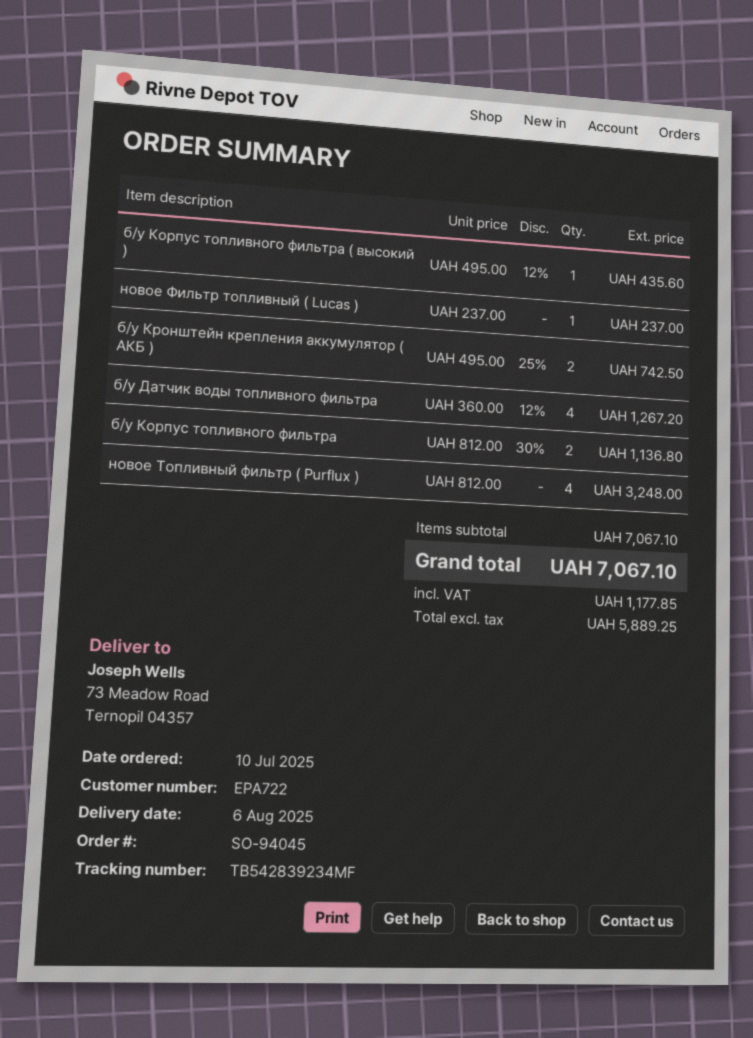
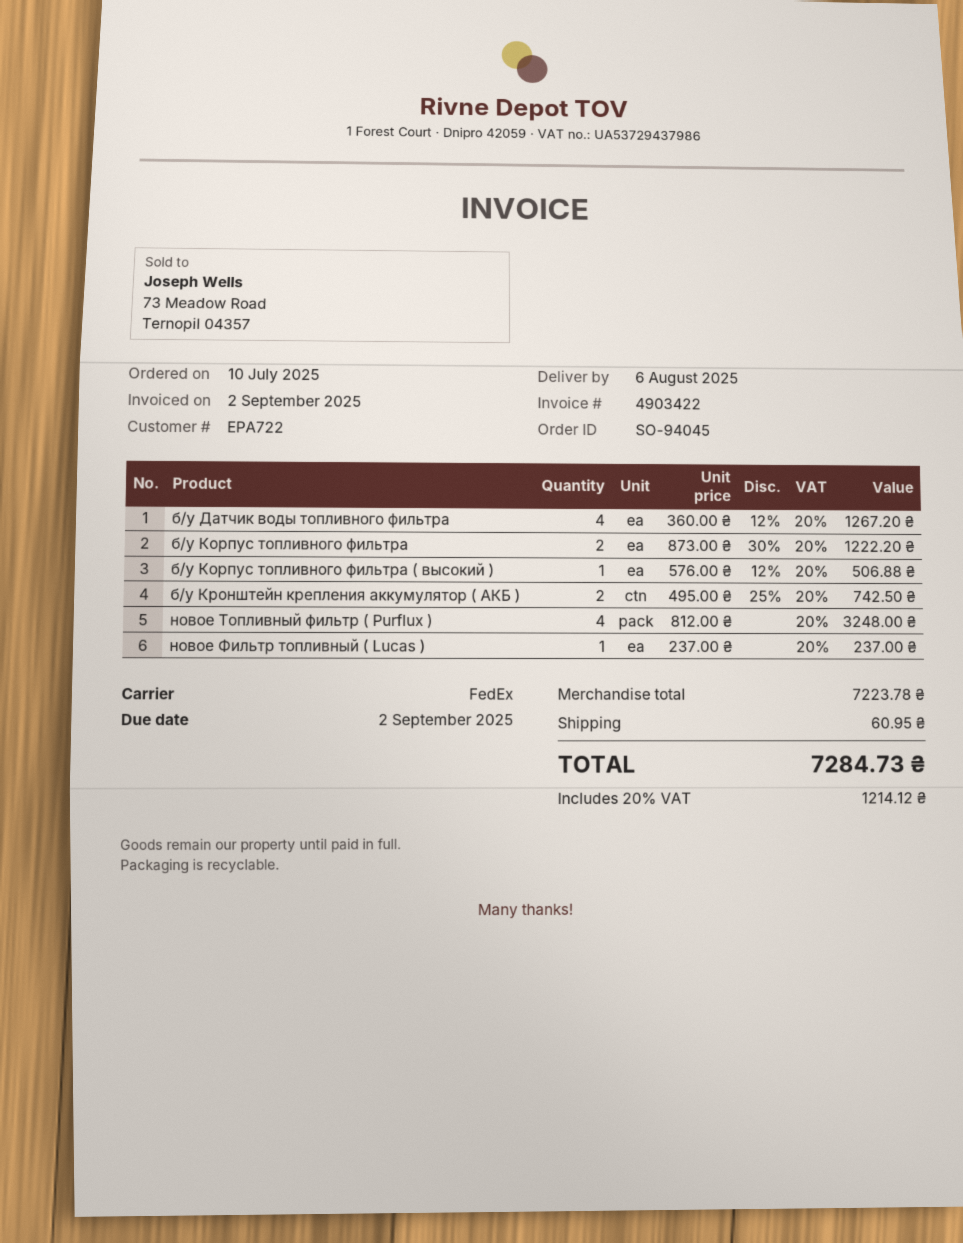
б/у Корпус топливного фильтра ( высокий ): 1 x 495.00 - 12% = 435.60 -> 1 x 576.00 - 12% = 506.88
б/у Корпус топливного фильтра: 2 x 812.00 - 30% = 1136.80 -> 2 x 873.00 - 30% = 1222.20
subtotal: 7067.10 -> 7223.78
shipping: none -> 60.95
tax: 1177.85 -> 1214.12
total: 7067.10 -> 7284.73

